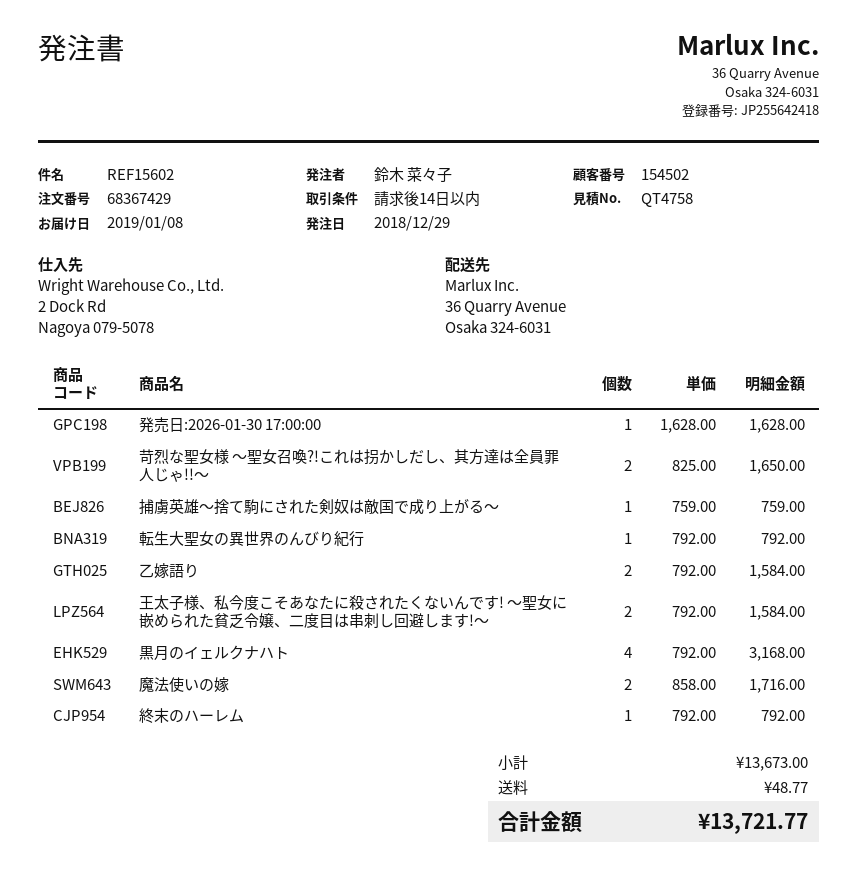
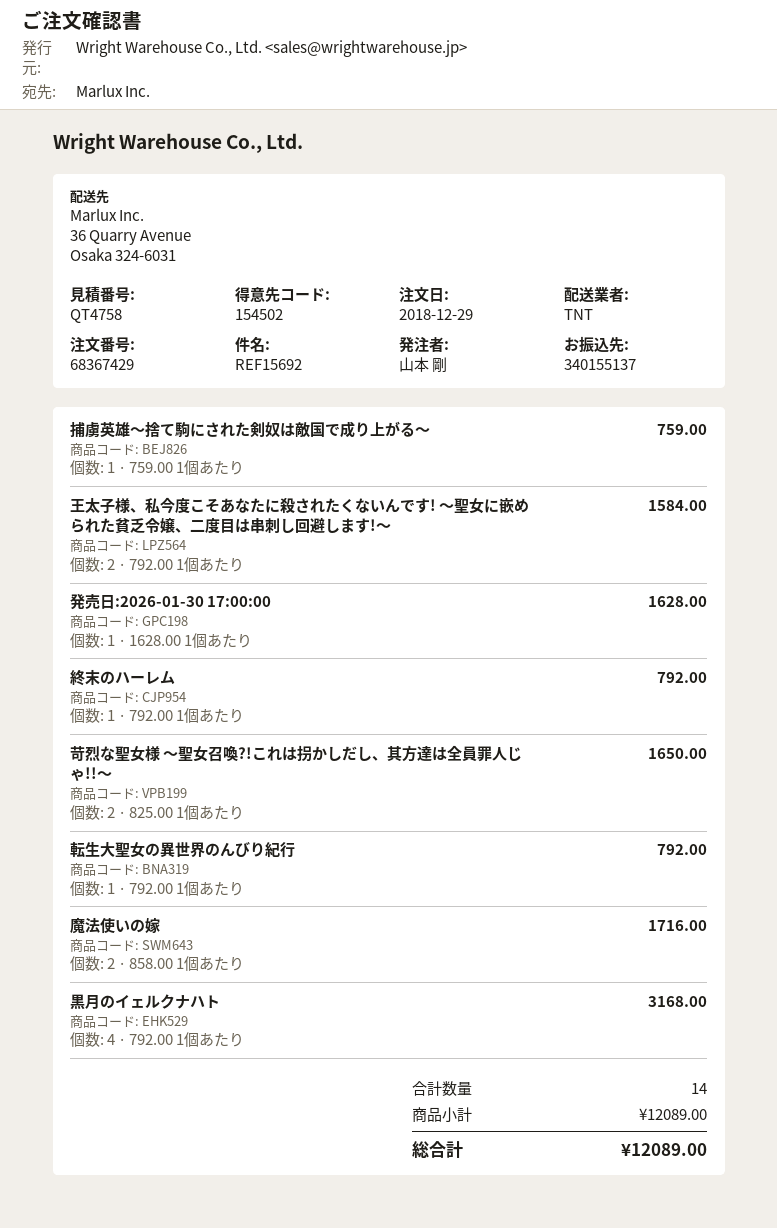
reference: REF15602 -> REF15692
ordered by: 鈴木 菜々子 -> 山本 剛
乙嫁語り: 2 x 792.00 = 1584.00 -> none
subtotal: 13673.00 -> 12089.00
shipping: 48.77 -> none
total: 13721.77 -> 12089.00

